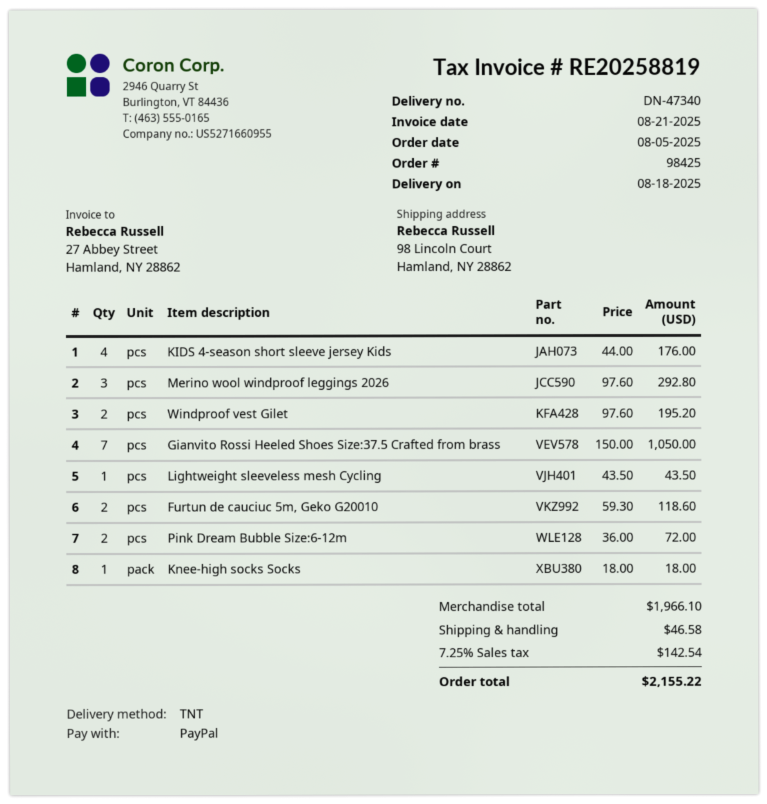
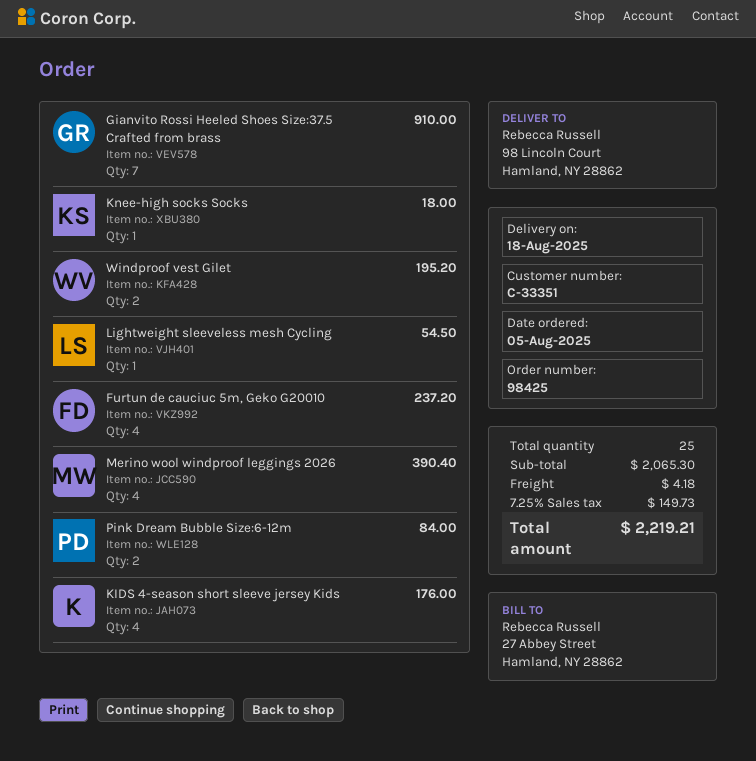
Merino wool windproof leggings 2026: 3 for 292.80 -> 4 for 390.40
Gianvito Rossi Heeled Shoes Size:37.5 Crafted from brass: 7 for 1050.00 -> 7 for 910.00
Lightweight sleeveless mesh Cycling: 1 for 43.50 -> 1 for 54.50
Furtun de cauciuc 5m, Geko G20010: 2 for 118.60 -> 4 for 237.20
Pink Dream Bubble Size:6-12m: 2 for 72.00 -> 2 for 84.00
subtotal: 1966.10 -> 2065.30
shipping: 46.58 -> 4.18
tax: 7.25% = 142.54 -> 7.25% = 149.73
total: 2155.22 -> 2219.21

